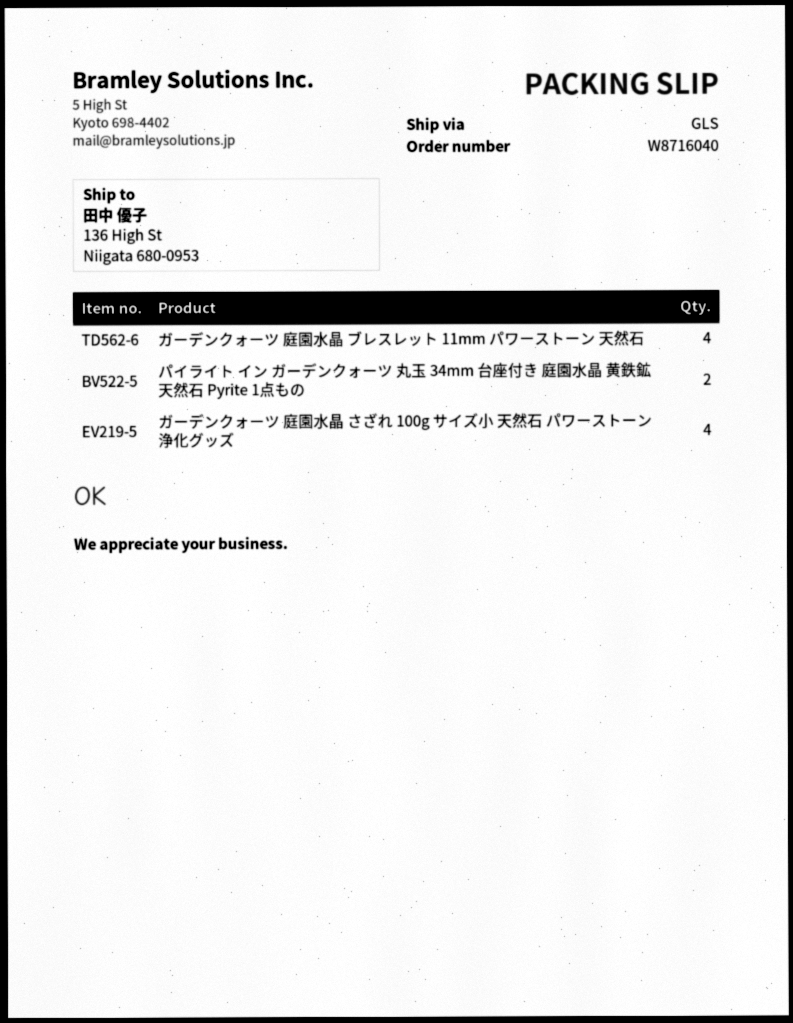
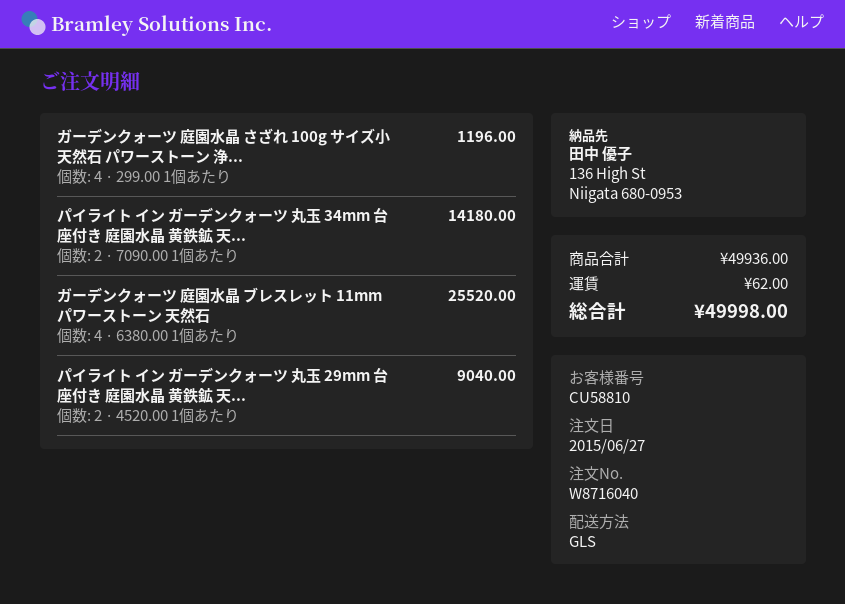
パイライト イン ガーデンクォーツ 丸玉 29mm 台座付き 庭園水晶 黄鉄鉱 天...: none -> 2

